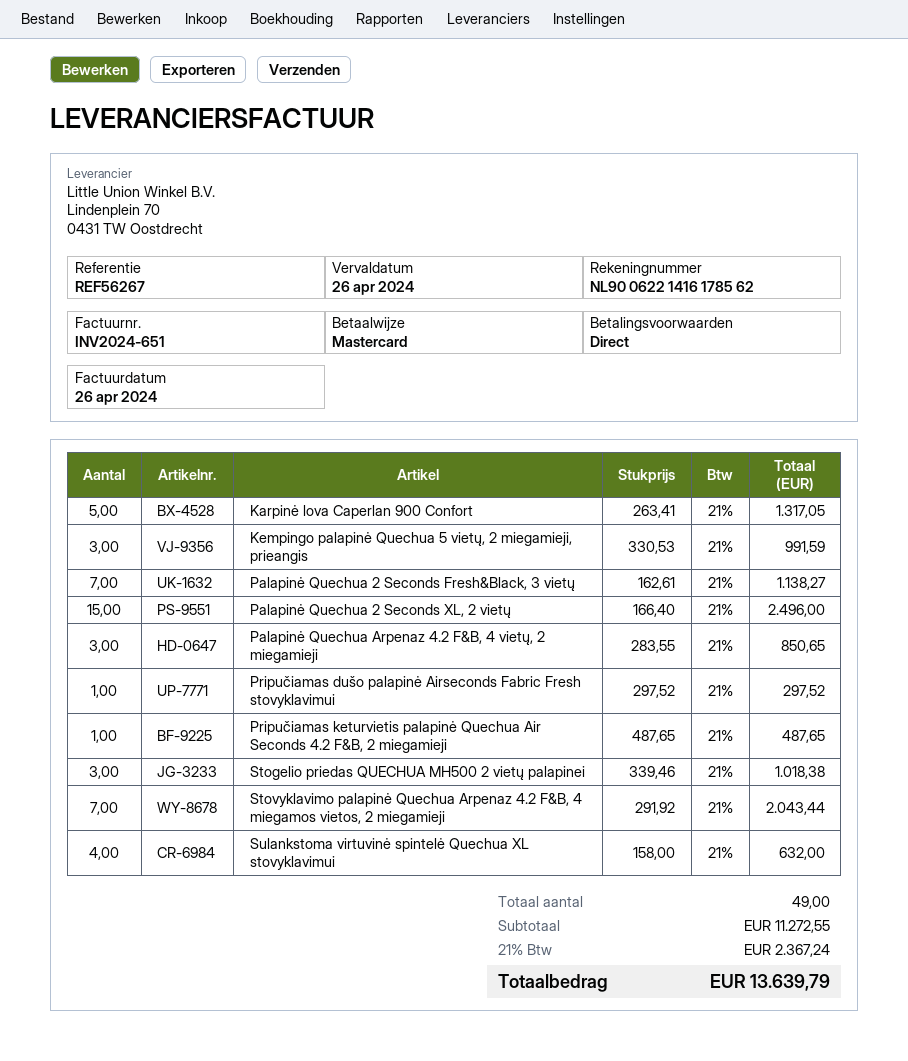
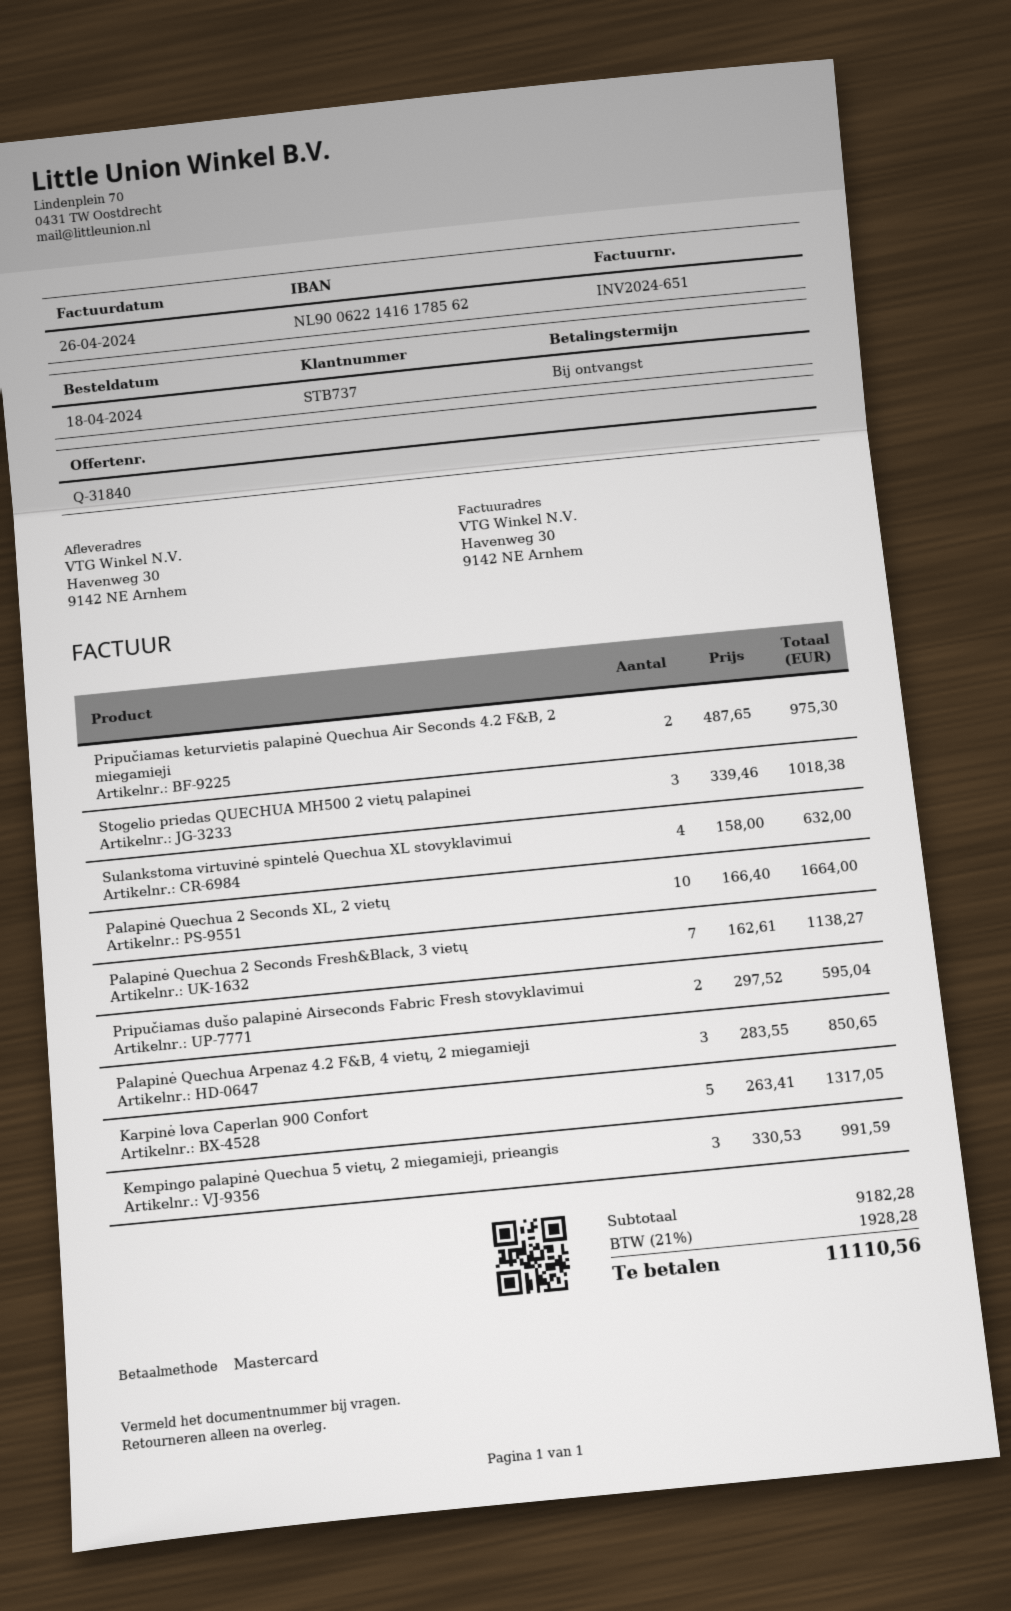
Palapinė Quechua 2 Seconds XL, 2 vietų: 15 x 166.40 = 2496.00 -> 10 x 166.40 = 1664.00
Pripučiamas dušo palapinė Airseconds Fabric Fresh stovyklavimui: 1 x 297.52 = 297.52 -> 2 x 297.52 = 595.04
Pripučiamas keturvietis palapinė Quechua Air Seconds 4.2 F&B, 2 miegamieji: 1 x 487.65 = 487.65 -> 2 x 487.65 = 975.30
Stovyklavimo palapinė Quechua Arpenaz 4.2 F&B, 4 miegamos vietos, 2 miegamieji: 7 x 291.92 = 2043.44 -> none
subtotal: 11272.55 -> 9182.28
tax: 21% = 2367.24 -> 21% = 1928.28
total: 13639.79 -> 11110.56

